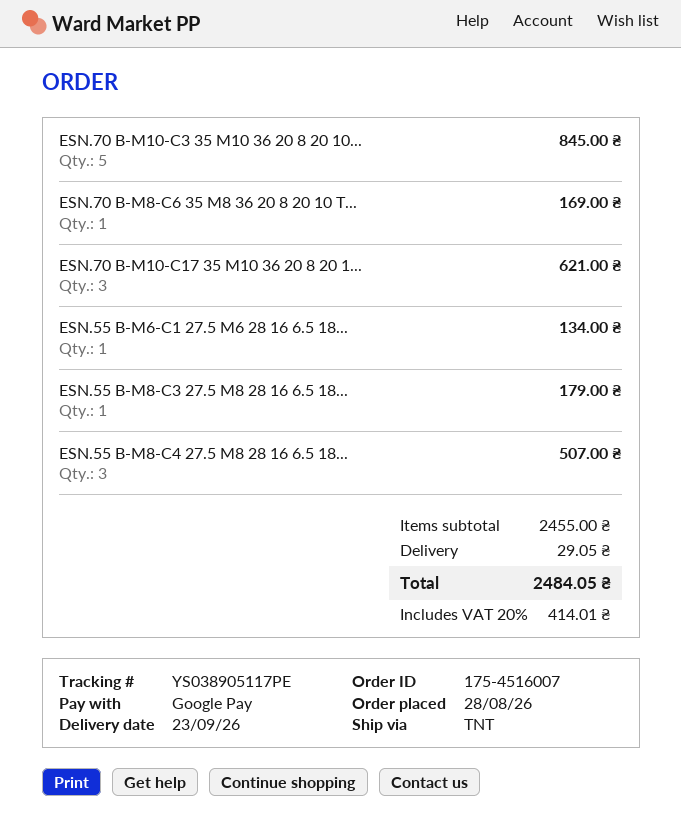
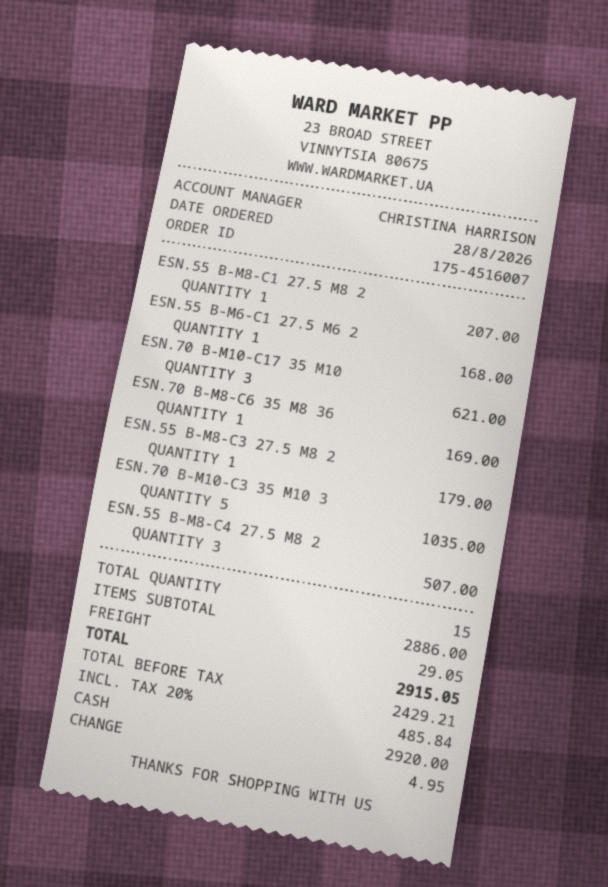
payment method: Google Pay -> cash
ESN.70 B-M10-C3 35 M10 36 20 8 20 10...: 5 for 845.00 -> 5 for 1035.00
ESN.55 B-M6-C1 27.5 M6 28 16 6.5 18...: 1 for 134.00 -> 1 for 168.00
ESN.55 B-M8-C1 27.5 M8 2: none -> 1 for 207.00
subtotal: 2455.00 -> 2886.00
tax: 20% = 414.01 -> 20% = 485.84
total: 2484.05 -> 2915.05

